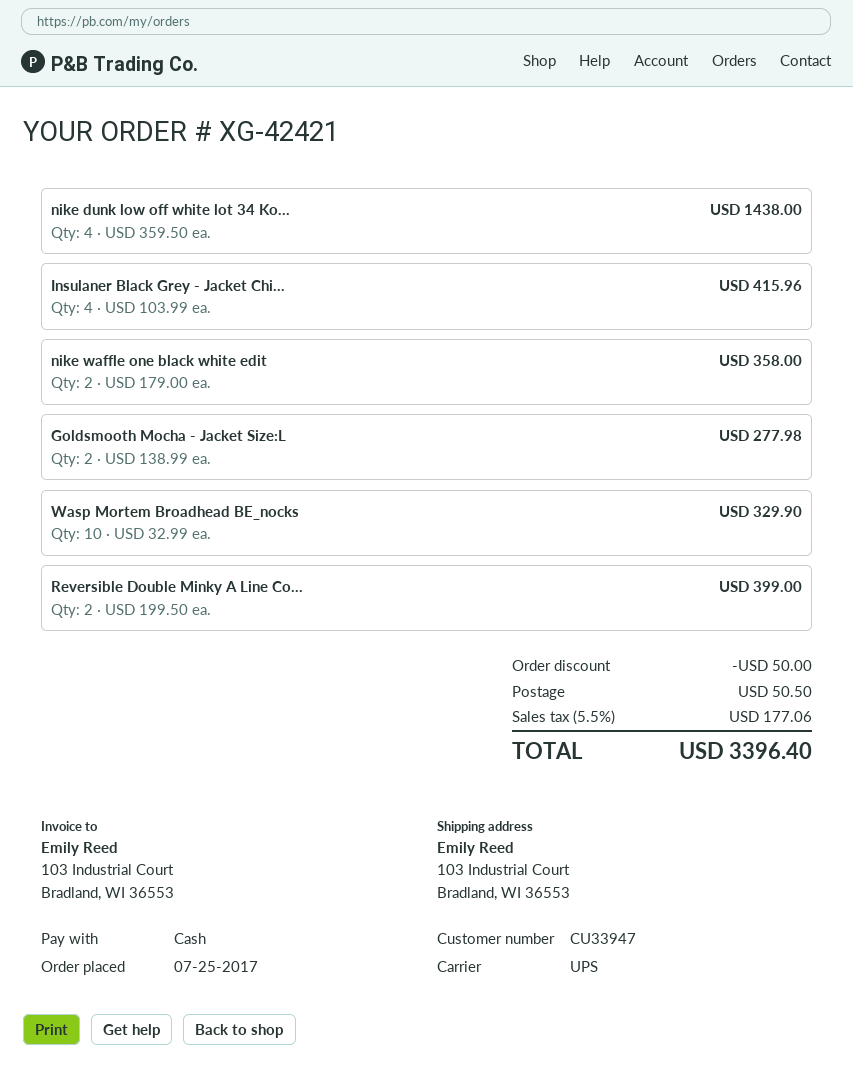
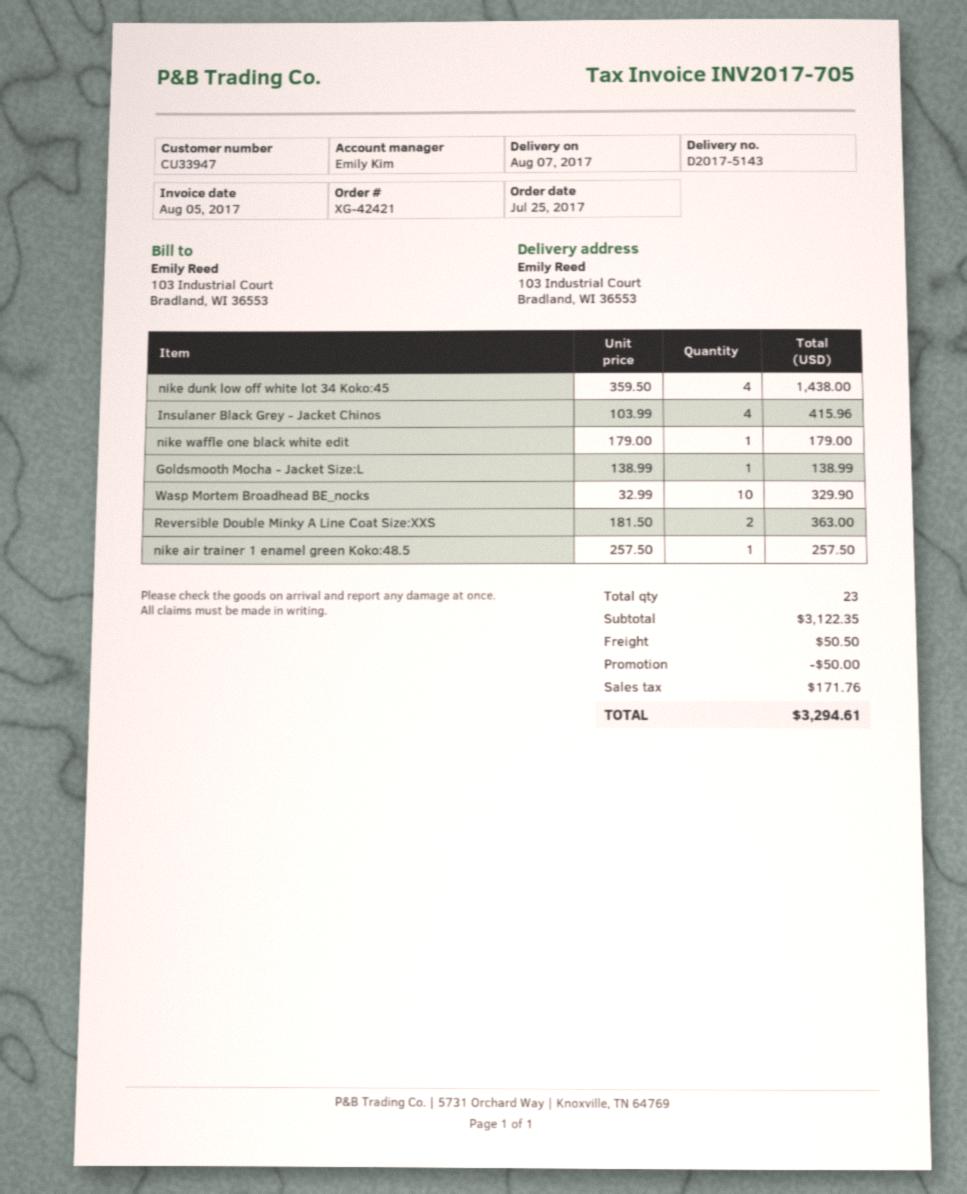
nike waffle one black white edit: 2 x 179.00 = 358.00 -> 1 x 179.00 = 179.00
Goldsmooth Mocha - Jacket Size:L: 2 x 138.99 = 277.98 -> 1 x 138.99 = 138.99
Reversible Double Minky A Line Co...: 2 x 199.50 = 399.00 -> 2 x 181.50 = 363.00
nike air trainer 1 enamel green Koko:48.5: none -> 1 x 257.50 = 257.50
tax: 177.06 -> 171.76
total: 3396.40 -> 3294.61

